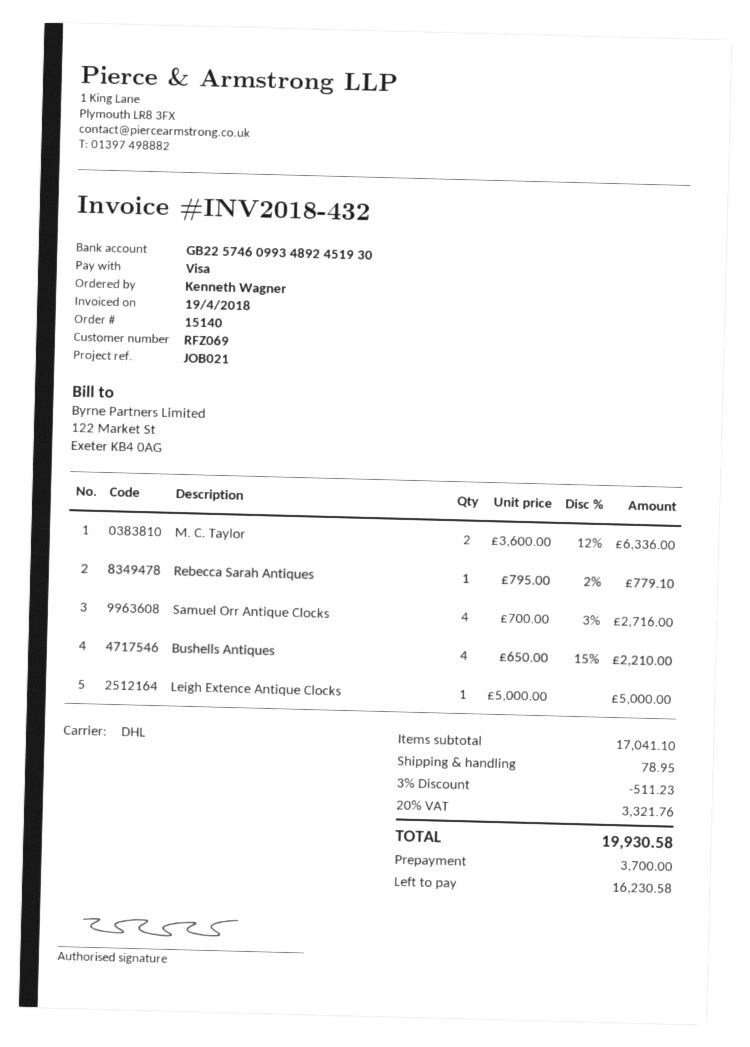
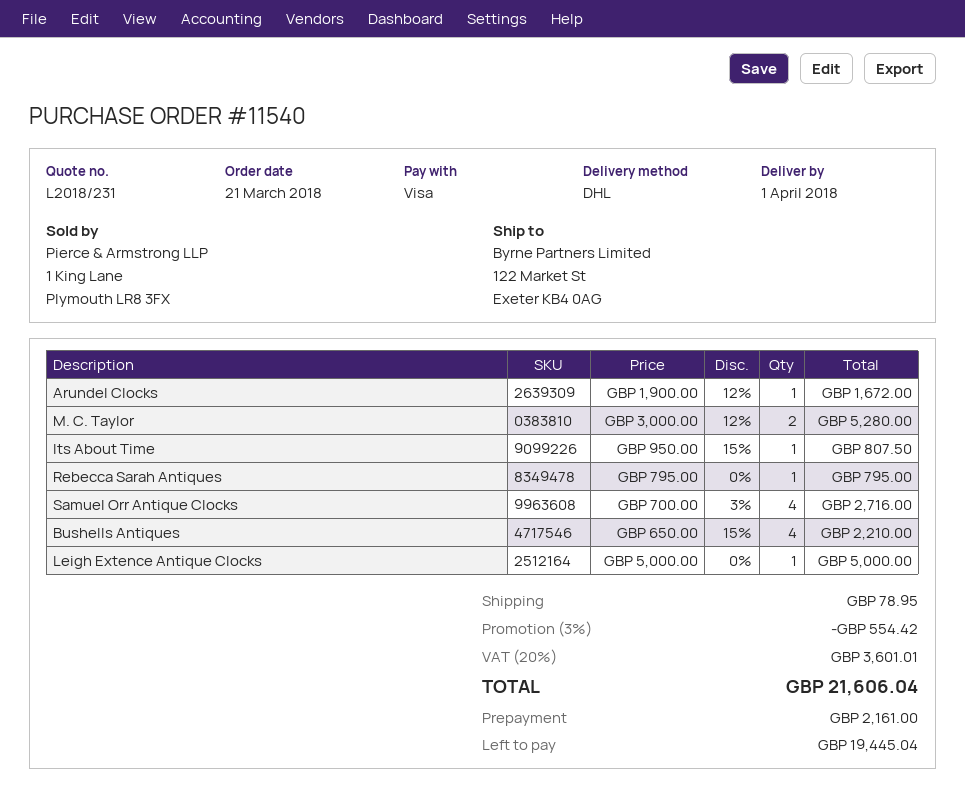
order number: 15140 -> 11540
M. C. Taylor: 2 x 3600.00 - 12% = 6336.00 -> 2 x 3000.00 - 12% = 5280.00
Rebecca Sarah Antiques: 1 x 795.00 - 2% = 779.10 -> 1 x 795.00 = 795.00
Arundel Clocks: none -> 1 x 1900.00 - 12% = 1672.00
Its About Time: none -> 1 x 950.00 - 15% = 807.50
discount: 3% = 511.23 -> 3% = 554.42
tax: 20% = 3321.76 -> 20% = 3601.01
total: 19930.58 -> 21606.04
deposit: 3700.00 -> 2161.00
balance: 16230.58 -> 19445.04

